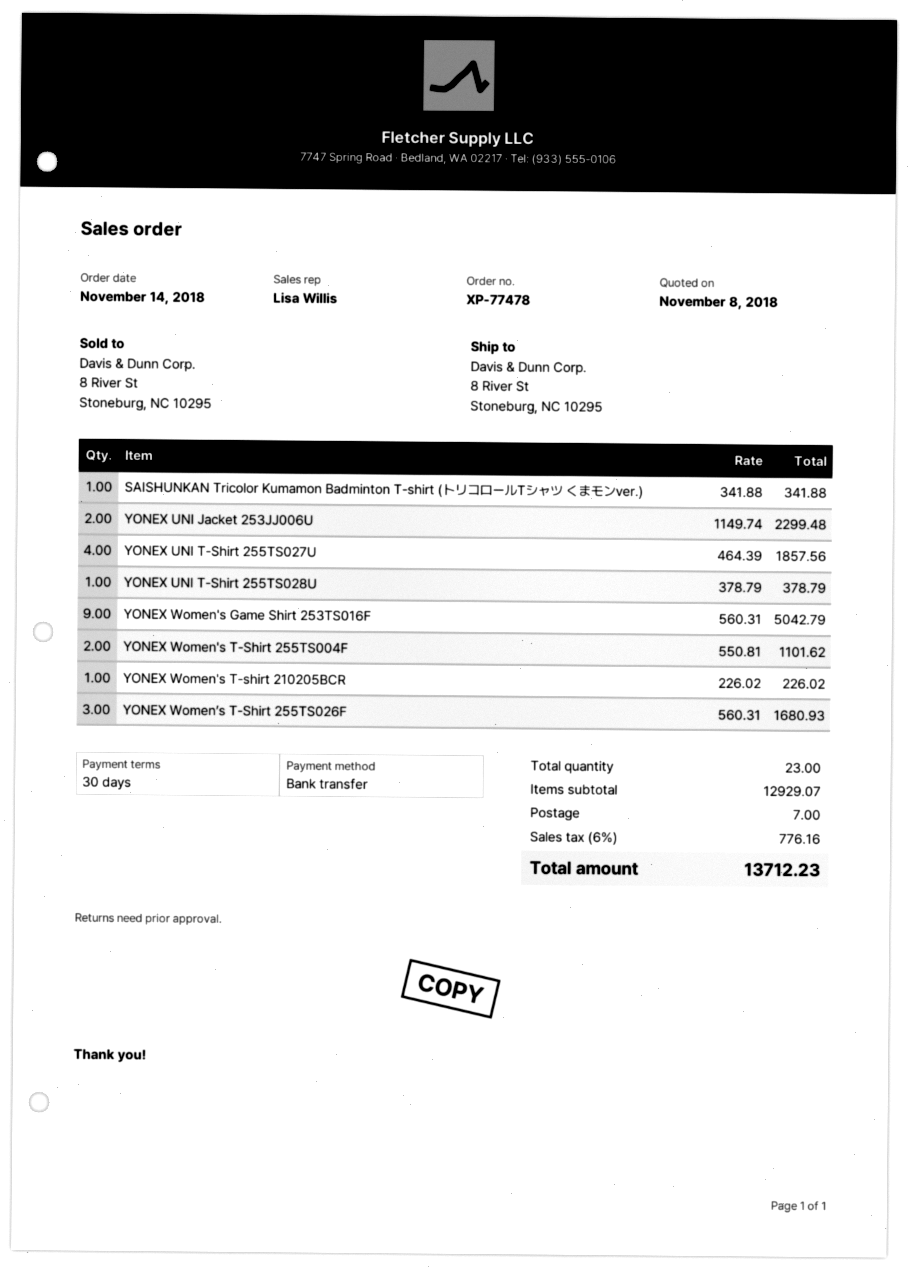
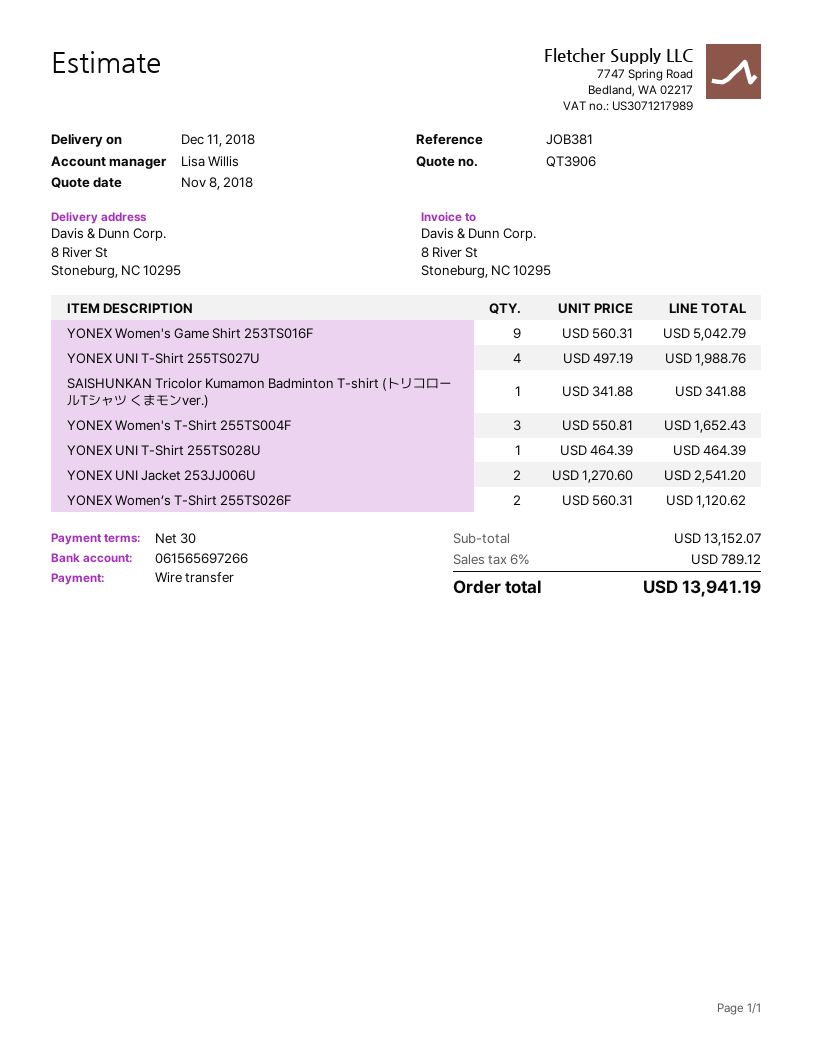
YONEX UNI Jacket 253JJ006U: 2 x 1149.74 = 2299.48 -> 2 x 1270.60 = 2541.20
YONEX UNI T-Shirt 255TS027U: 4 x 464.39 = 1857.56 -> 4 x 497.19 = 1988.76
YONEX UNI T-Shirt 255TS028U: 1 x 378.79 = 378.79 -> 1 x 464.39 = 464.39
YONEX Women's T-Shirt 255TS004F: 2 x 550.81 = 1101.62 -> 3 x 550.81 = 1652.43
YONEX Women's T-shirt 210205BCR: 1 x 226.02 = 226.02 -> none
YONEX Women’s T-Shirt 255TS026F: 3 x 560.31 = 1680.93 -> 2 x 560.31 = 1120.62
subtotal: 12929.07 -> 13152.07
shipping: 7.00 -> none
tax: 6% = 776.16 -> 6% = 789.12
total: 13712.23 -> 13941.19

